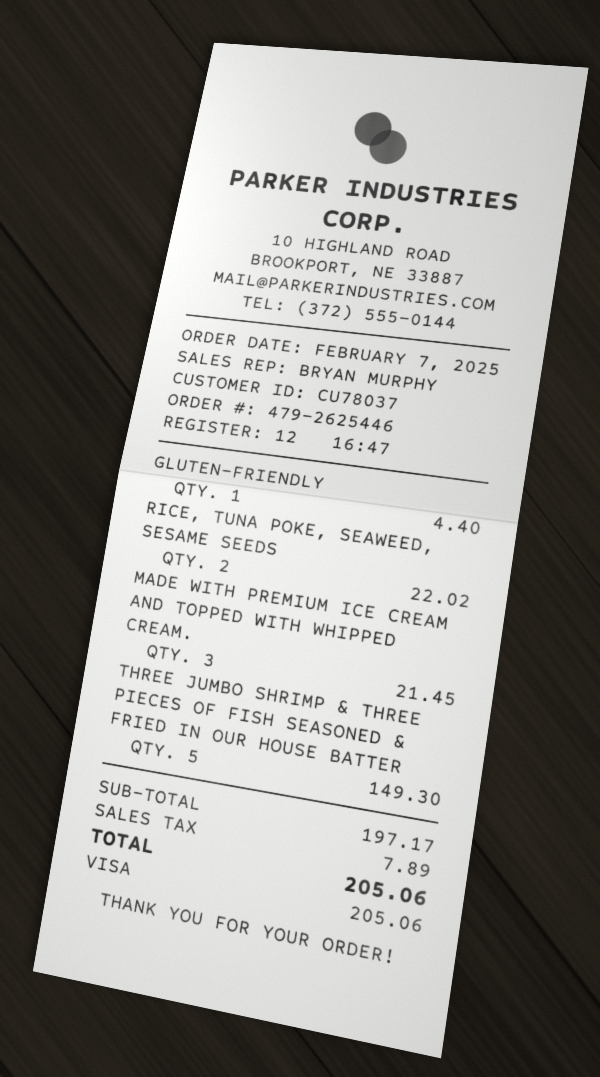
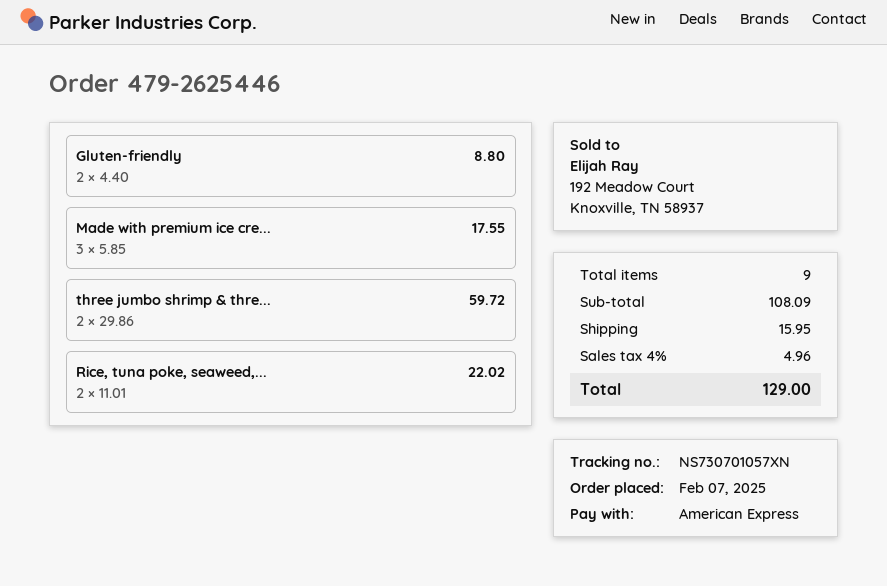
payment method: Visa -> American Express
GLUTEN-FRIENDLY: 1 for 4.40 -> 2 for 8.80
MADE WITH PREMIUM ICE CREAM AND TOPPED WITH WHIPPED CREAM.: 3 for 21.45 -> 3 for 17.55
THREE JUMBO SHRIMP & THREE PIECES OF FISH SEASONED & FRIED IN OUR HOUSE BATTER: 5 for 149.30 -> 2 for 59.72
subtotal: 197.17 -> 108.09
shipping: none -> 15.95
tax: 7.89 -> 4.96
total: 205.06 -> 129.00

